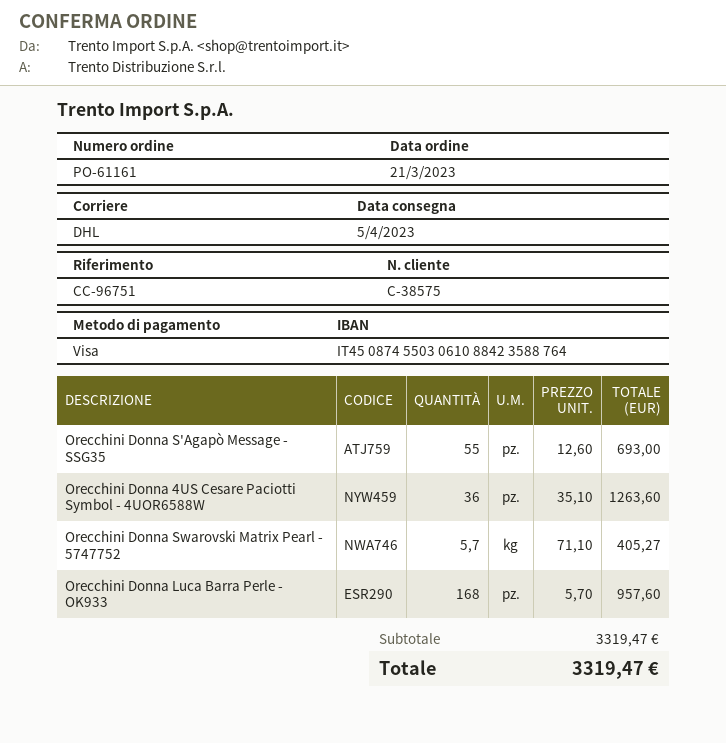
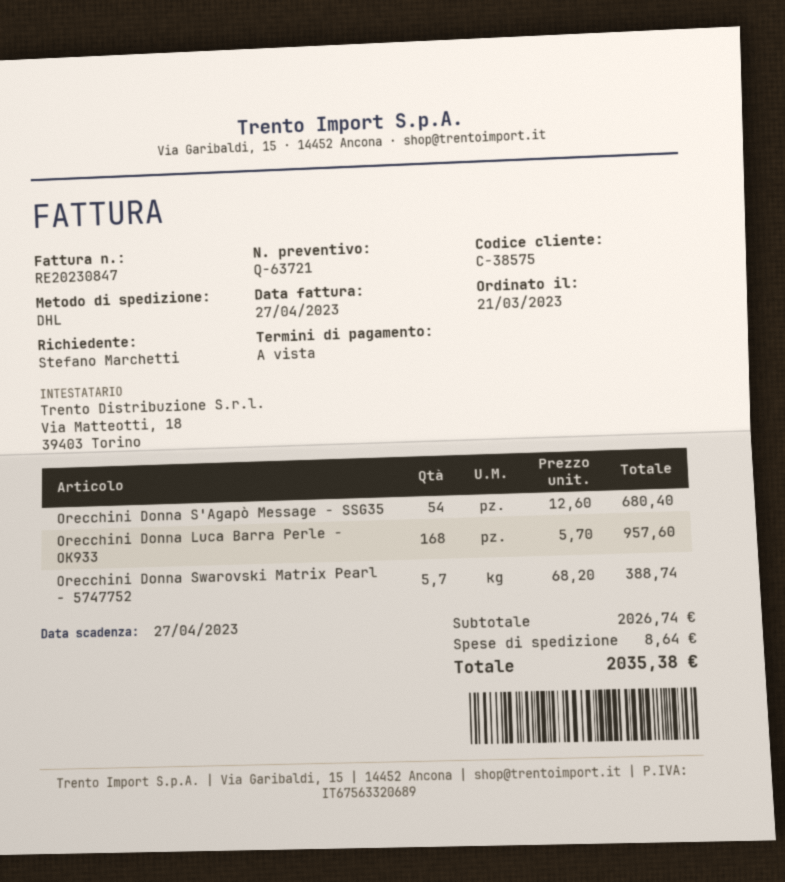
Orecchini Donna S'Agapò Message - SSG35: 55 x 12.60 = 693.00 -> 54 x 12.60 = 680.40
Orecchini Donna 4US Cesare Paciotti Symbol - 4UOR6588W: 36 x 35.10 = 1263.60 -> none
Orecchini Donna Swarovski Matrix Pearl - 5747752: 5.7 x 71.10 = 405.27 -> 5.7 x 68.20 = 388.74
subtotal: 3319.47 -> 2026.74
shipping: none -> 8.64
total: 3319.47 -> 2035.38

